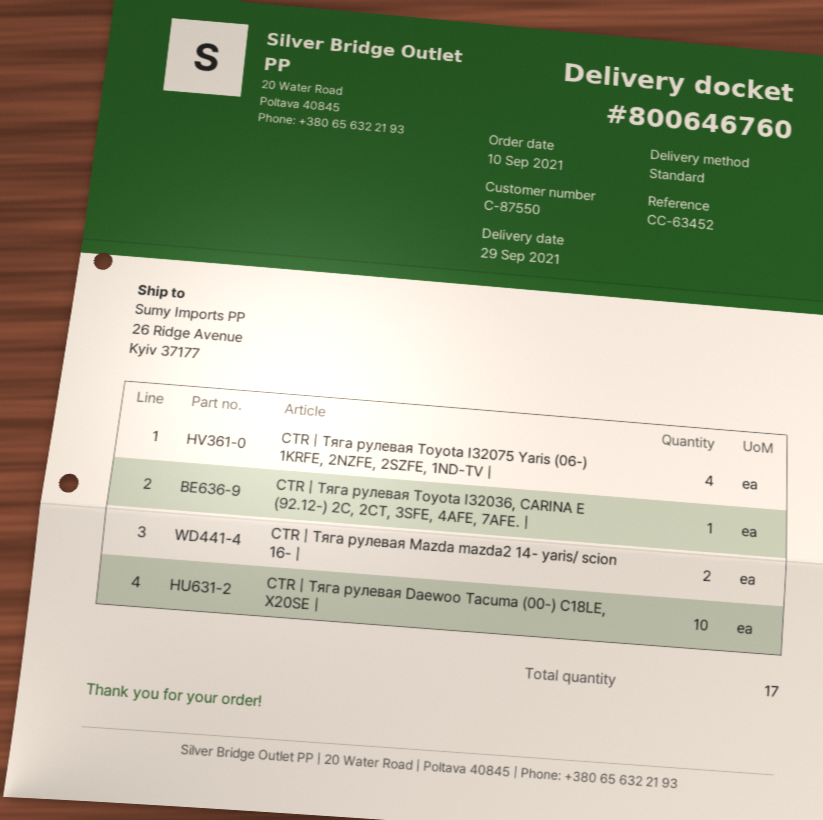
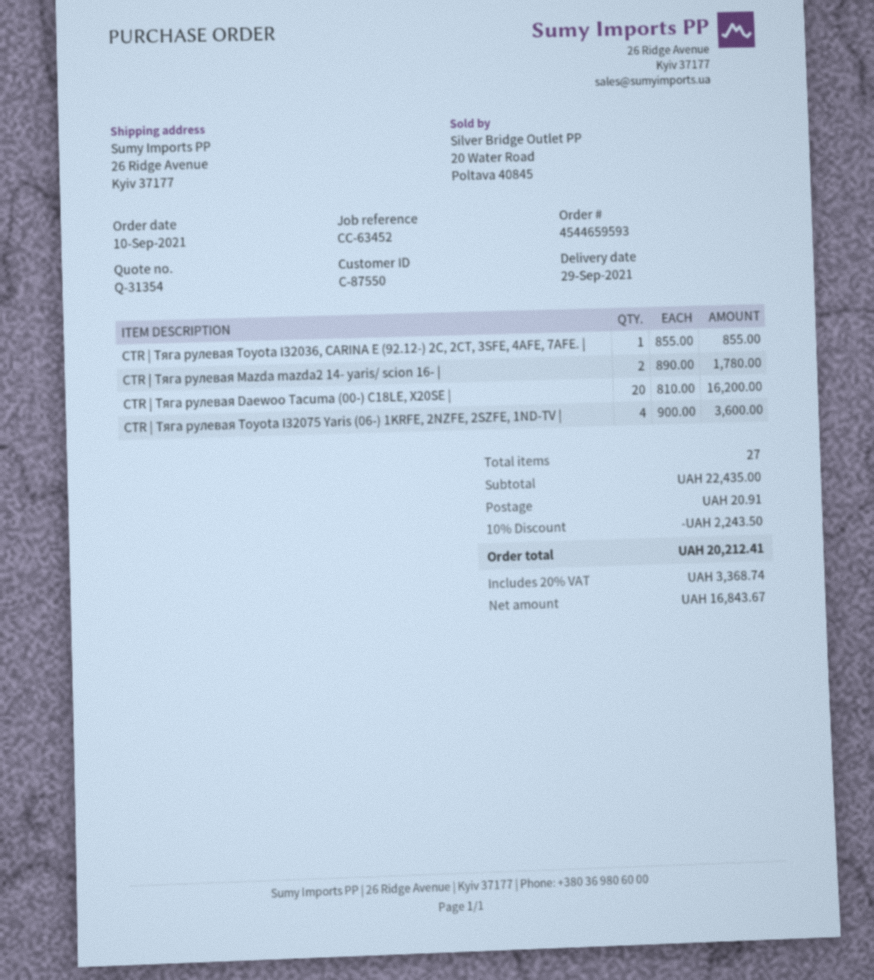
CTR | Тяга рулевая Daewoo Tacuma (00-) C18LE, X20SE |: 10 -> 20
total quantity: 17 -> 27

